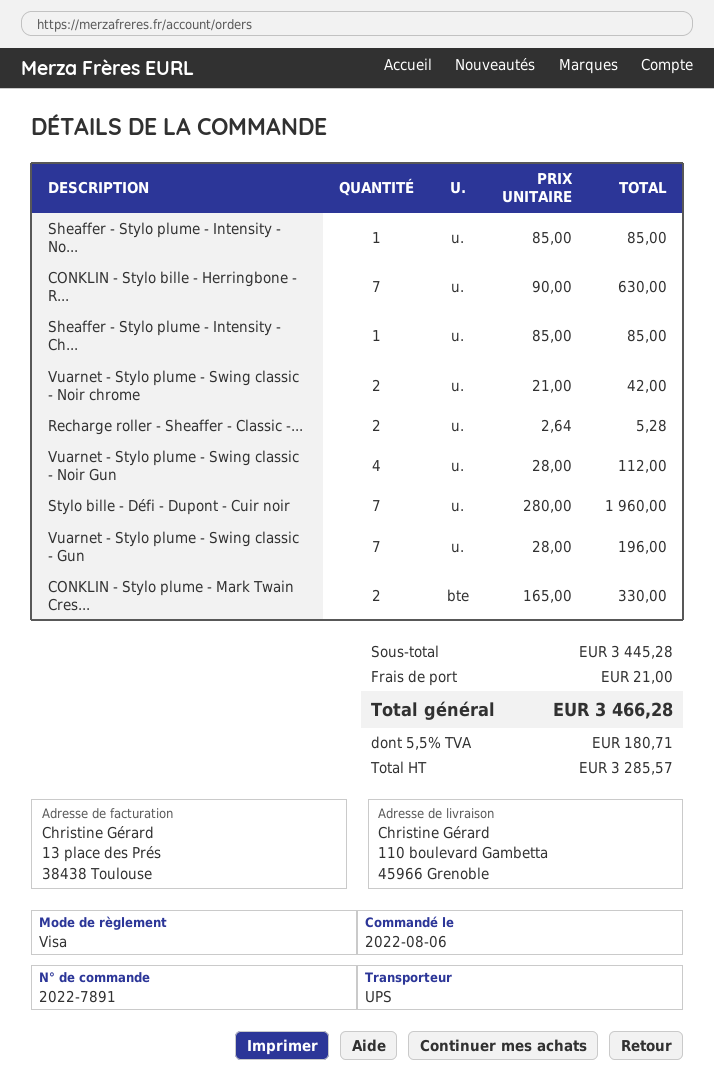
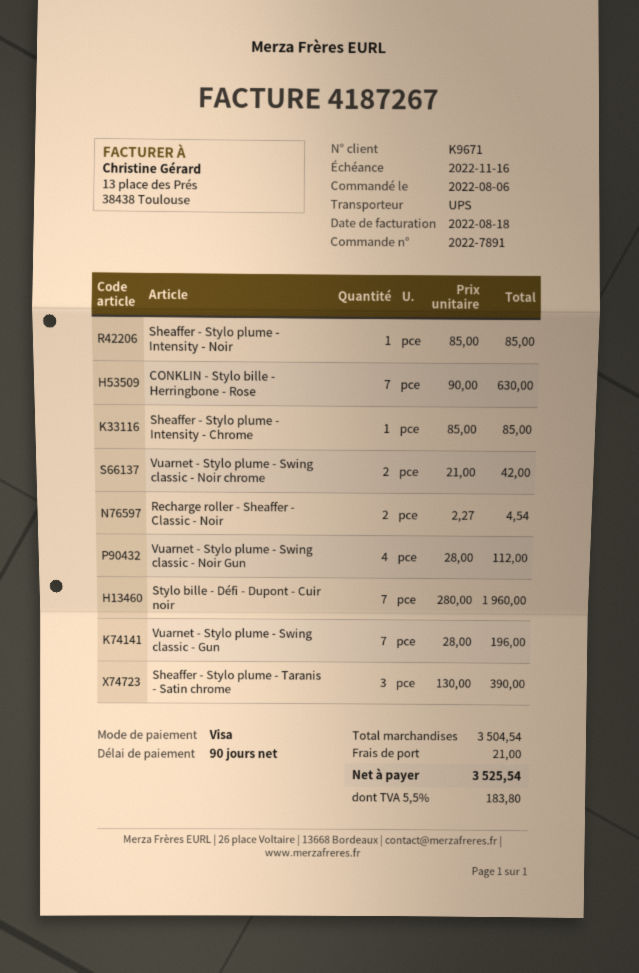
Recharge roller - Sheaffer - Classic -...: 2 x 2.64 = 5.28 -> 2 x 2.27 = 4.54
CONKLIN - Stylo plume - Mark Twain Cres...: 2 x 165.00 = 330.00 -> none
Sheaffer - Stylo plume - Taranis - Satin chrome: none -> 3 x 130.00 = 390.00
subtotal: 3445.28 -> 3504.54
tax: 5.5% = 180.71 -> 5.5% = 183.80
total: 3466.28 -> 3525.54

